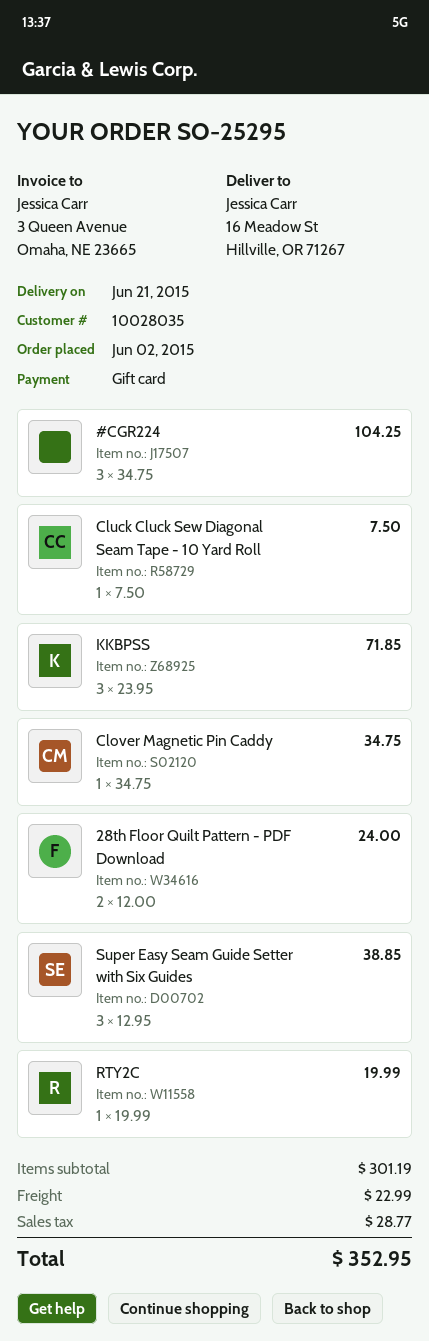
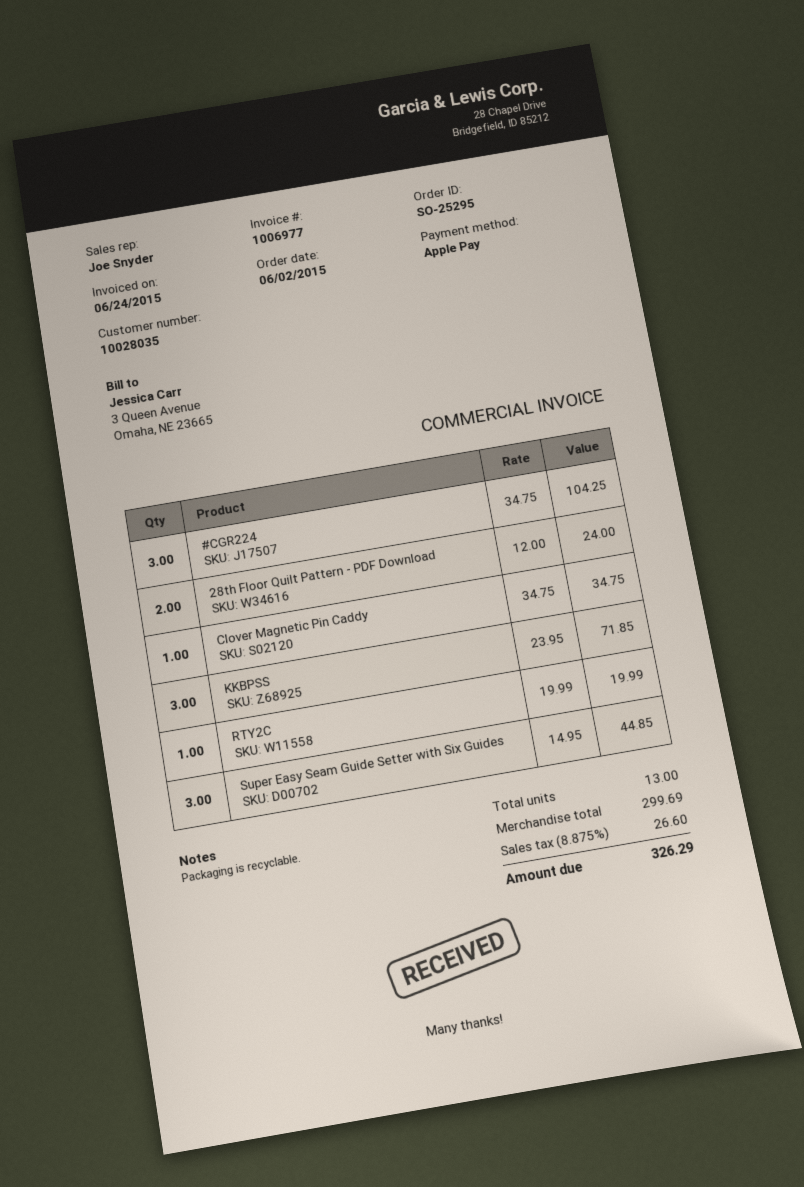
payment method: gift card -> Apple Pay
Cluck Cluck Sew Diagonal Seam Tape - 10 Yard Roll: 1 x 7.50 = 7.50 -> none
Super Easy Seam Guide Setter with Six Guides: 3 x 12.95 = 38.85 -> 3 x 14.95 = 44.85
subtotal: 301.19 -> 299.69
shipping: 22.99 -> none
tax: 28.77 -> 26.60
total: 352.95 -> 326.29

